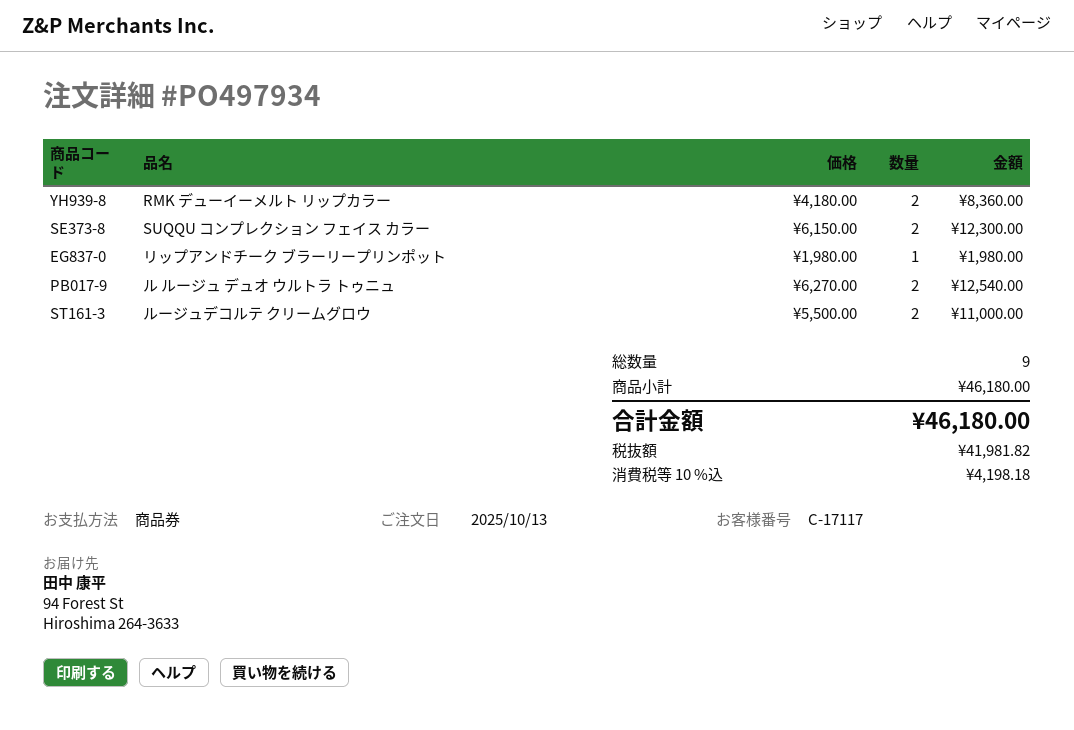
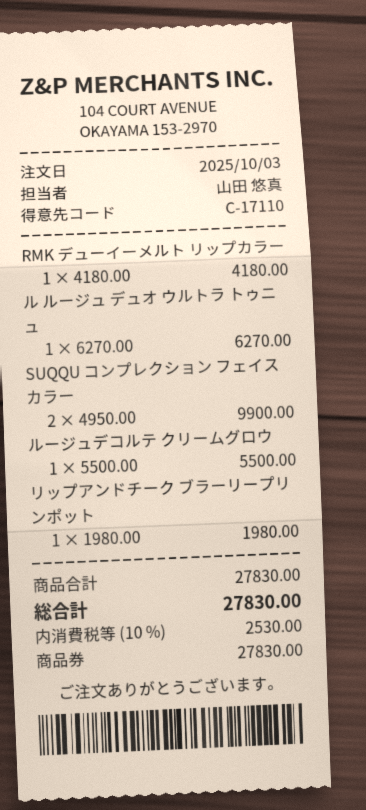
order date: 2025-10-13 -> 2025-10-03
customer number: C-17117 -> C-17110
RMK デューイーメルト リップカラー: 2 x 4180.00 = 8360.00 -> 1 x 4180.00 = 4180.00
SUQQU コンプレクション フェイス カラー: 2 x 6150.00 = 12300.00 -> 2 x 4950.00 = 9900.00
ル ルージュ デュオ ウルトラ トゥニュ: 2 x 6270.00 = 12540.00 -> 1 x 6270.00 = 6270.00
ルージュデコルテ クリームグロウ: 2 x 5500.00 = 11000.00 -> 1 x 5500.00 = 5500.00
subtotal: 46180.00 -> 27830.00
tax: 10% = 4198.18 -> 10% = 2530.00
total: 46180.00 -> 27830.00

